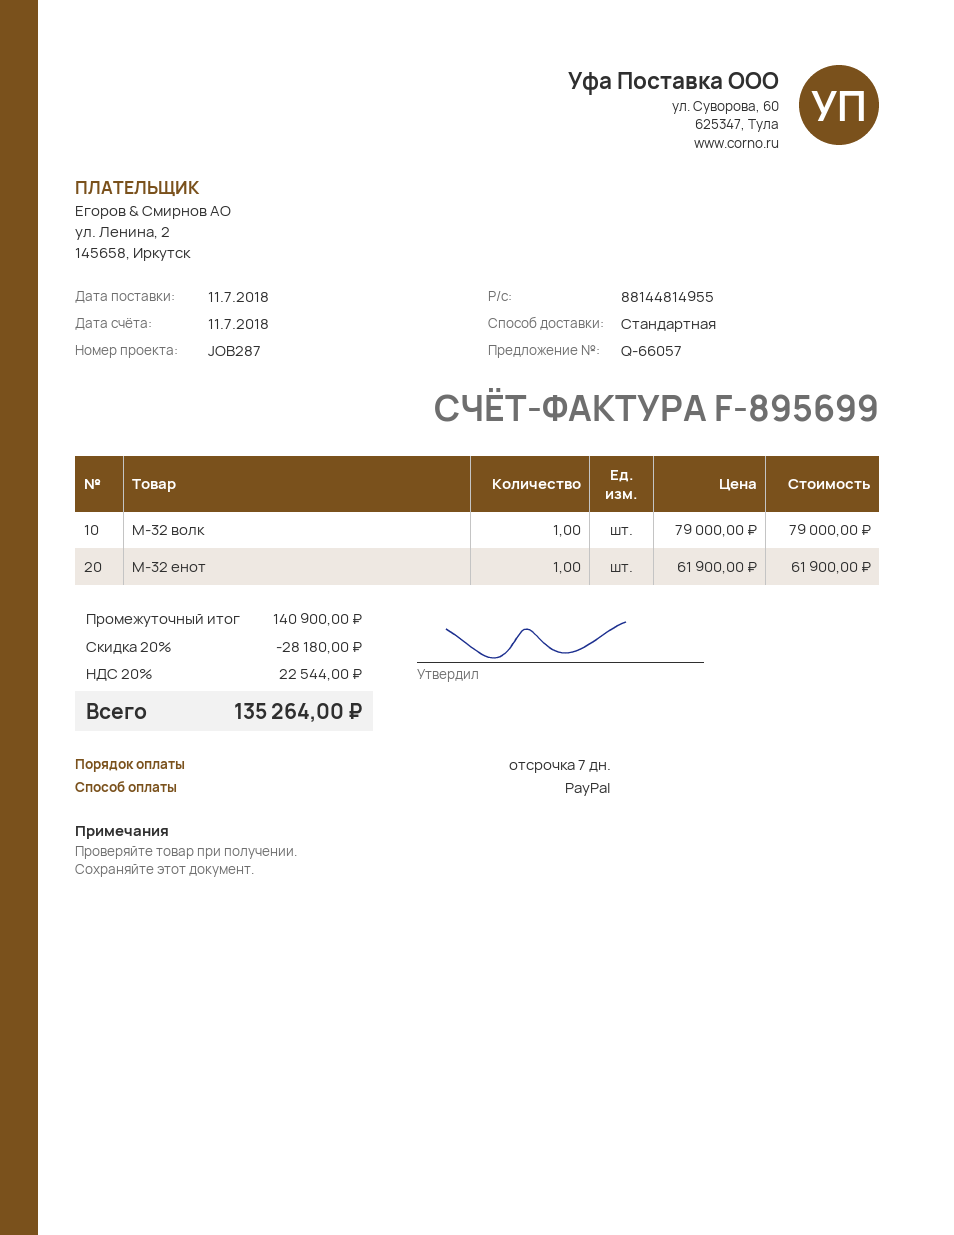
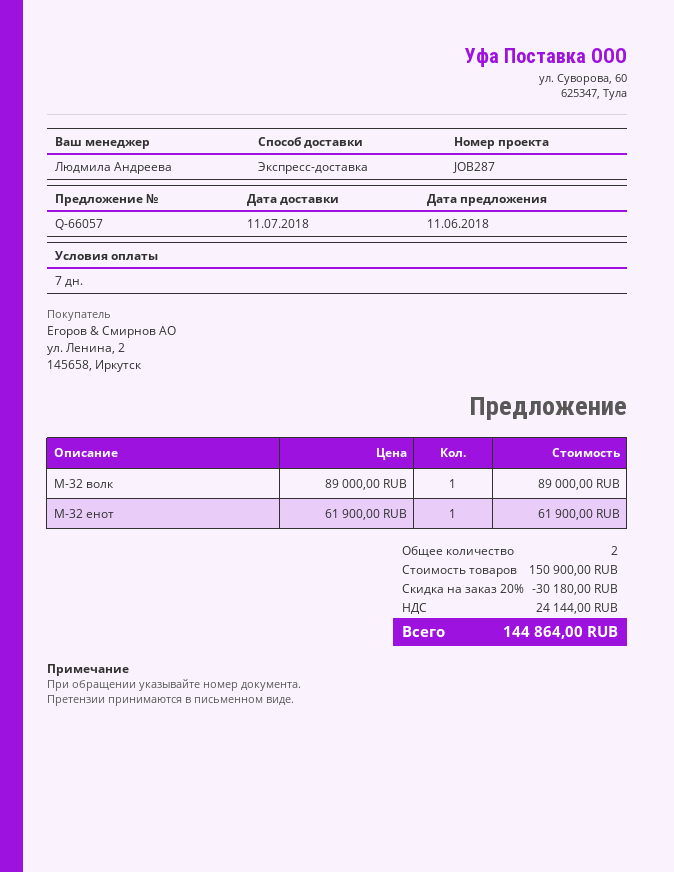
shipping method: standard -> express
М-32 волк: 1 x 79000.00 = 79000.00 -> 1 x 89000.00 = 89000.00
subtotal: 140900.00 -> 150900.00
discount: 20% = 28180.00 -> 20% = 30180.00
tax: 22544.00 -> 24144.00
total: 135264.00 -> 144864.00

